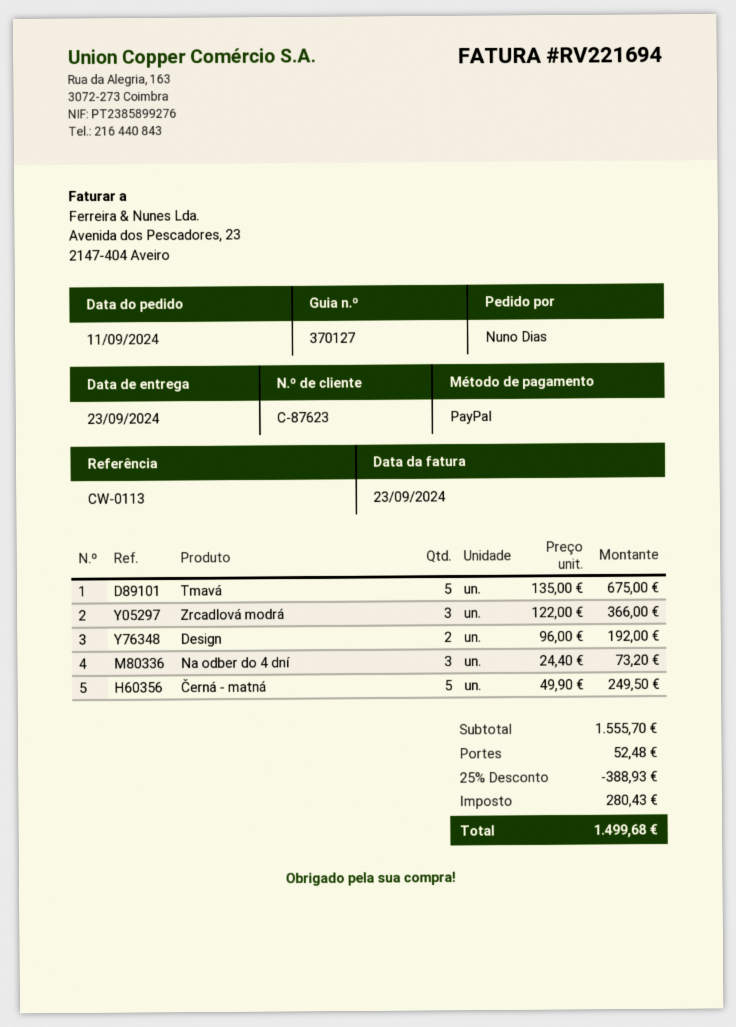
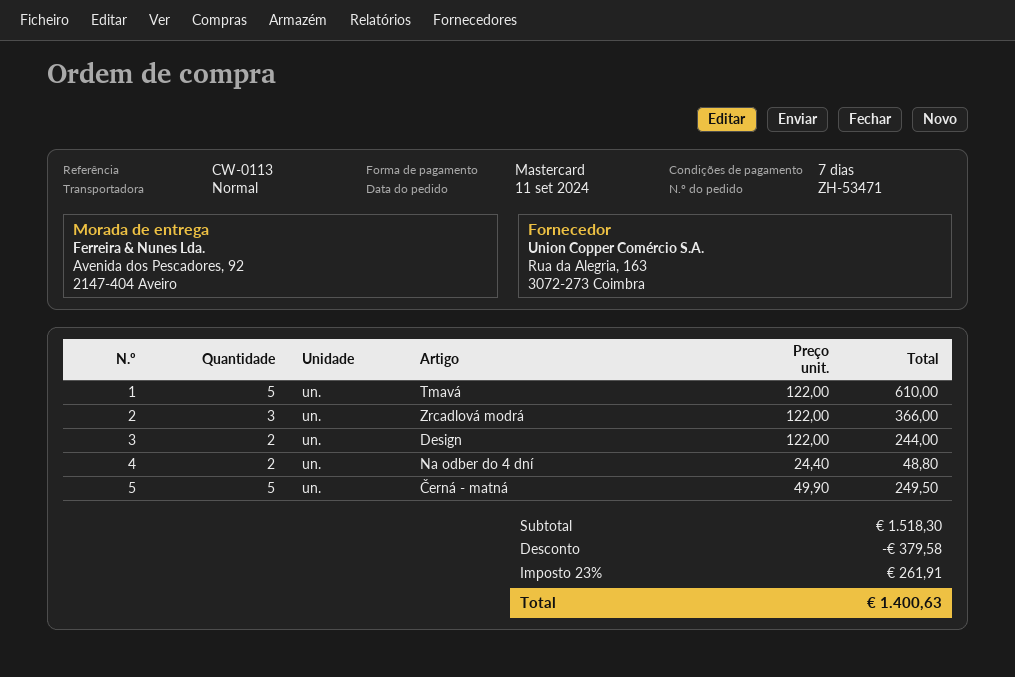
payment method: PayPal -> Mastercard
Tmavá: 5 x 135.00 = 675.00 -> 5 x 122.00 = 610.00
Design: 2 x 96.00 = 192.00 -> 2 x 122.00 = 244.00
Na odber do 4 dní: 3 x 24.40 = 73.20 -> 2 x 24.40 = 48.80
subtotal: 1555.70 -> 1518.30
discount: 388.93 -> 379.58
shipping: 52.48 -> none
tax: 280.43 -> 261.91
total: 1499.68 -> 1400.63

